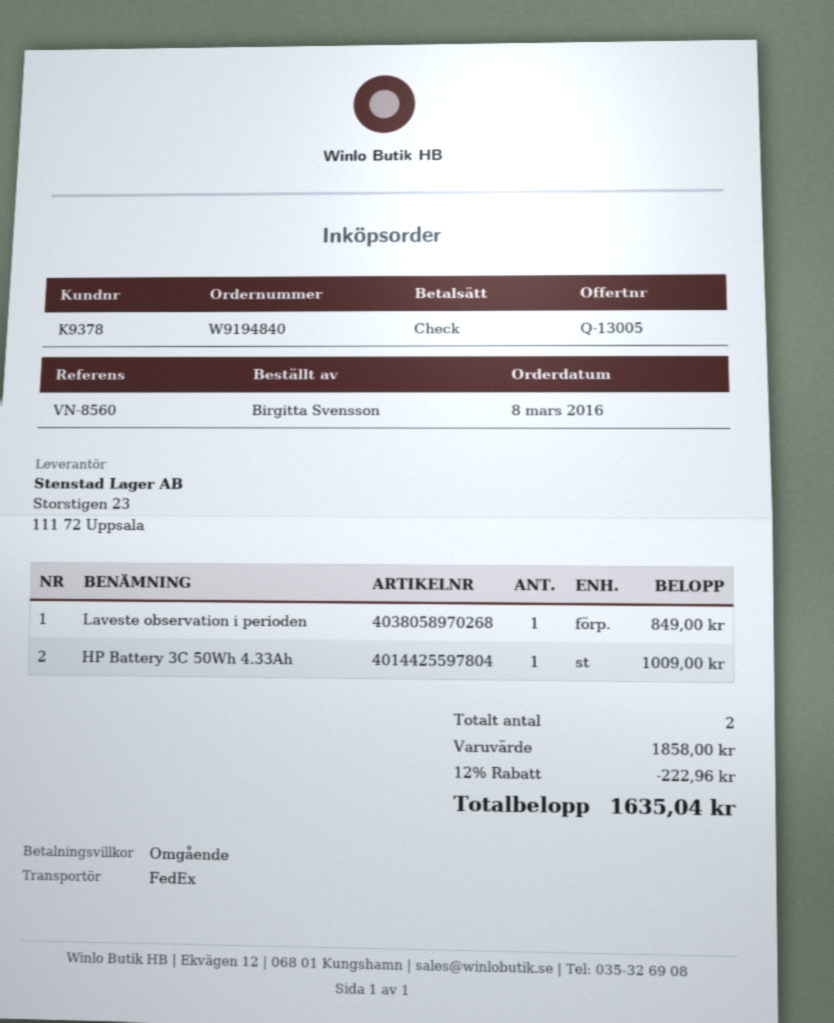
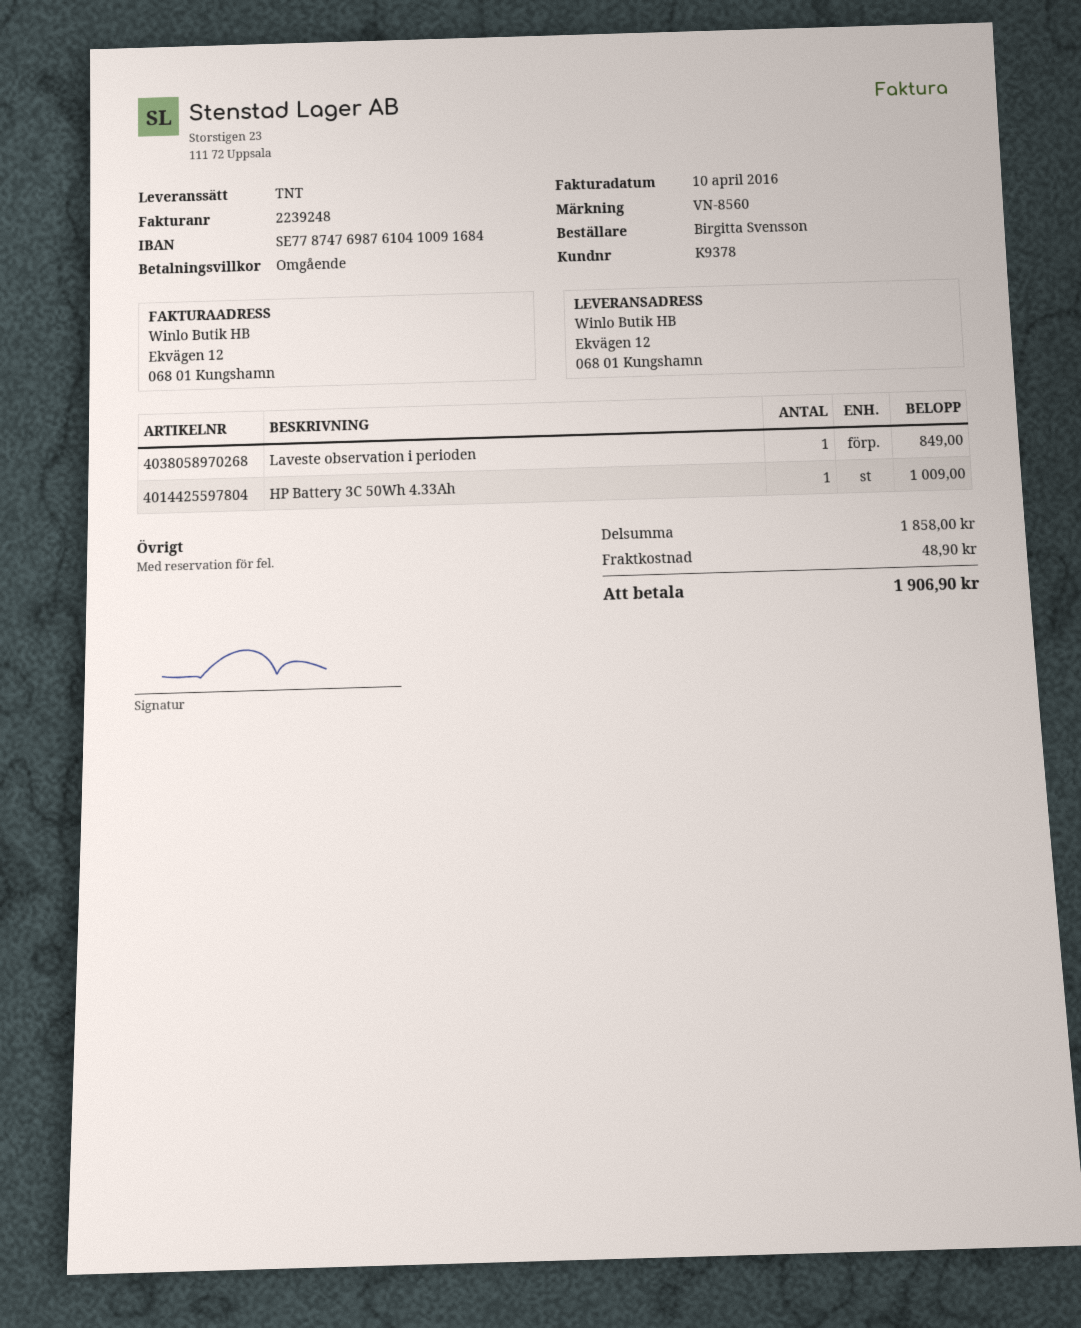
shipping method: FedEx -> TNT
discount: 12% = 222.96 -> none
shipping: none -> 48.90
total: 1635.04 -> 1906.90

